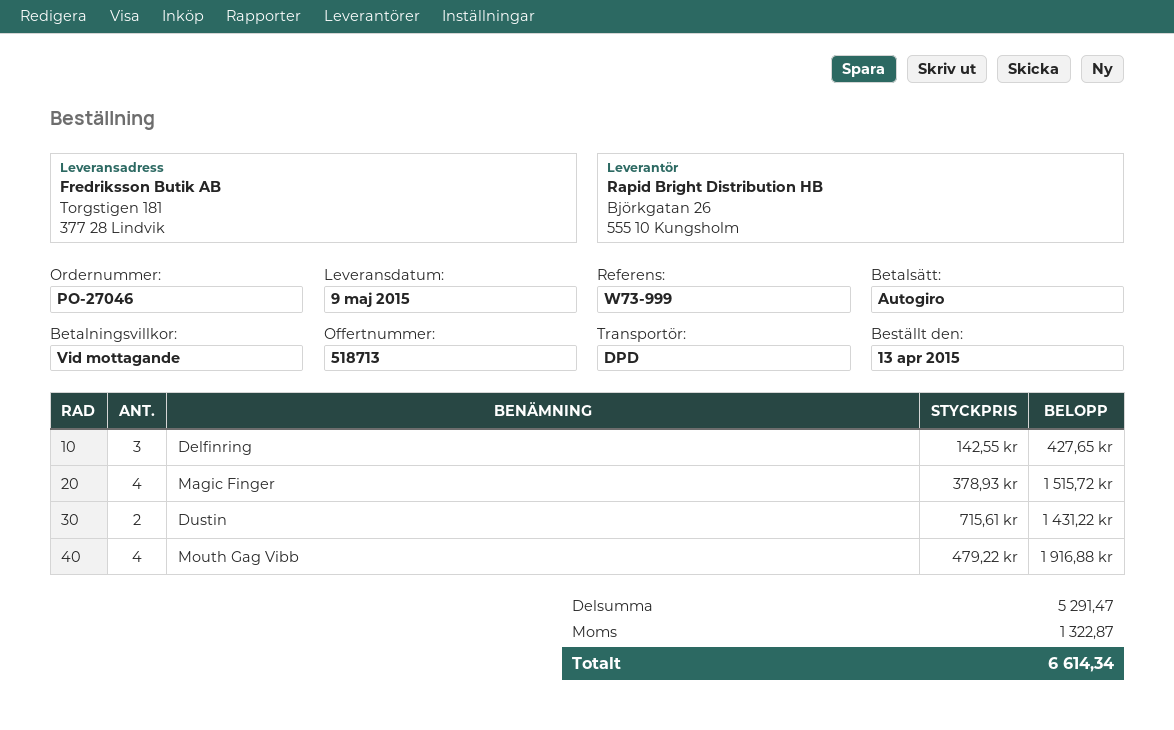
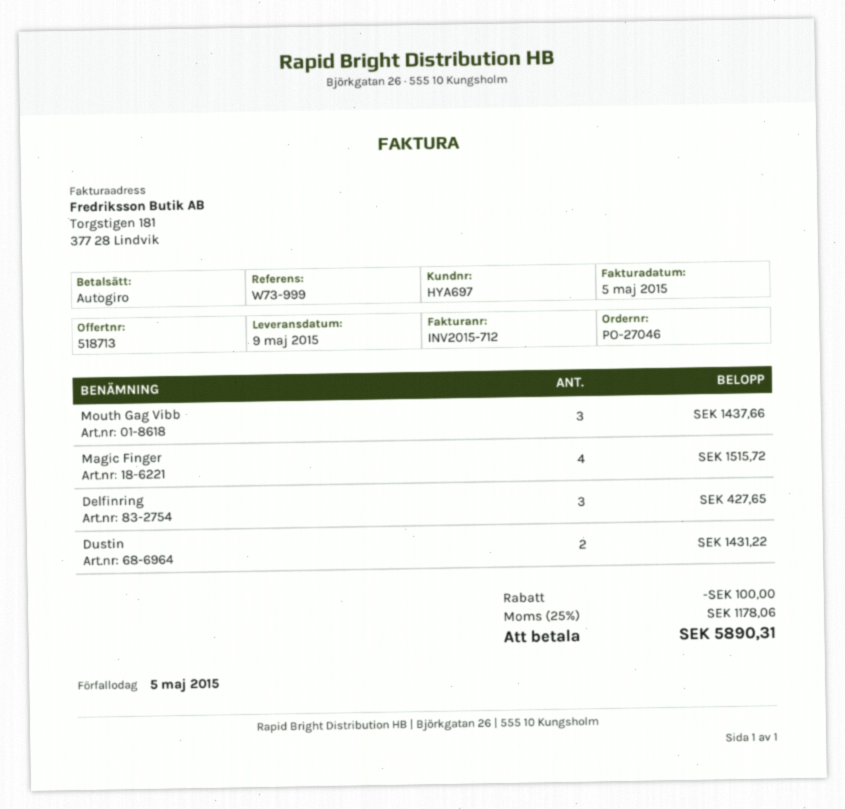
Mouth Gag Vibb: 4 for 1916.88 -> 3 for 1437.66
discount: none -> 100.00
tax: 1322.87 -> 1178.06
total: 6614.34 -> 5890.31

